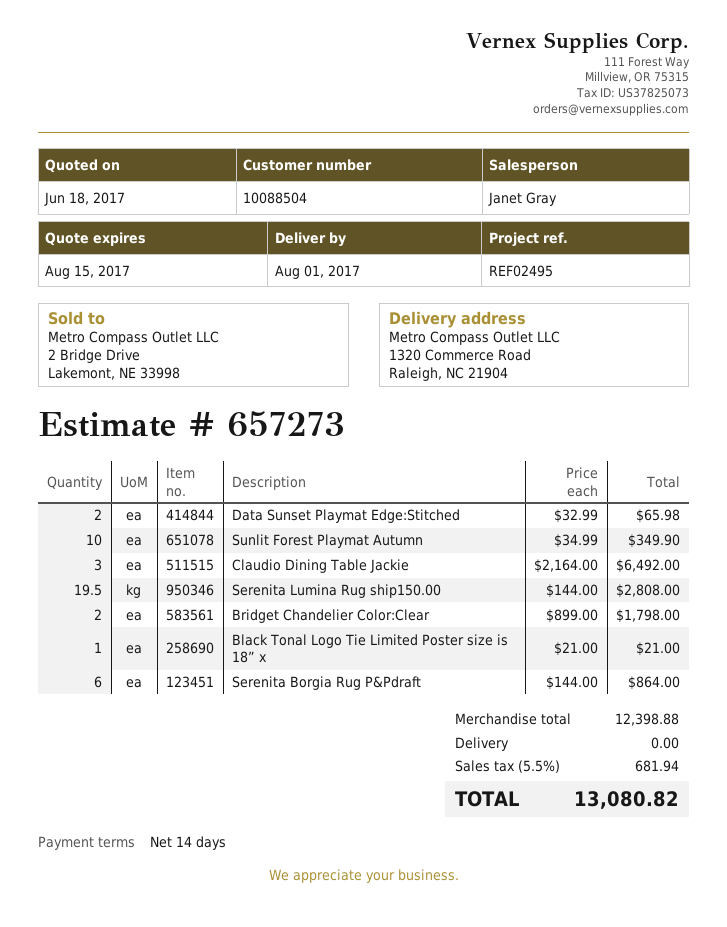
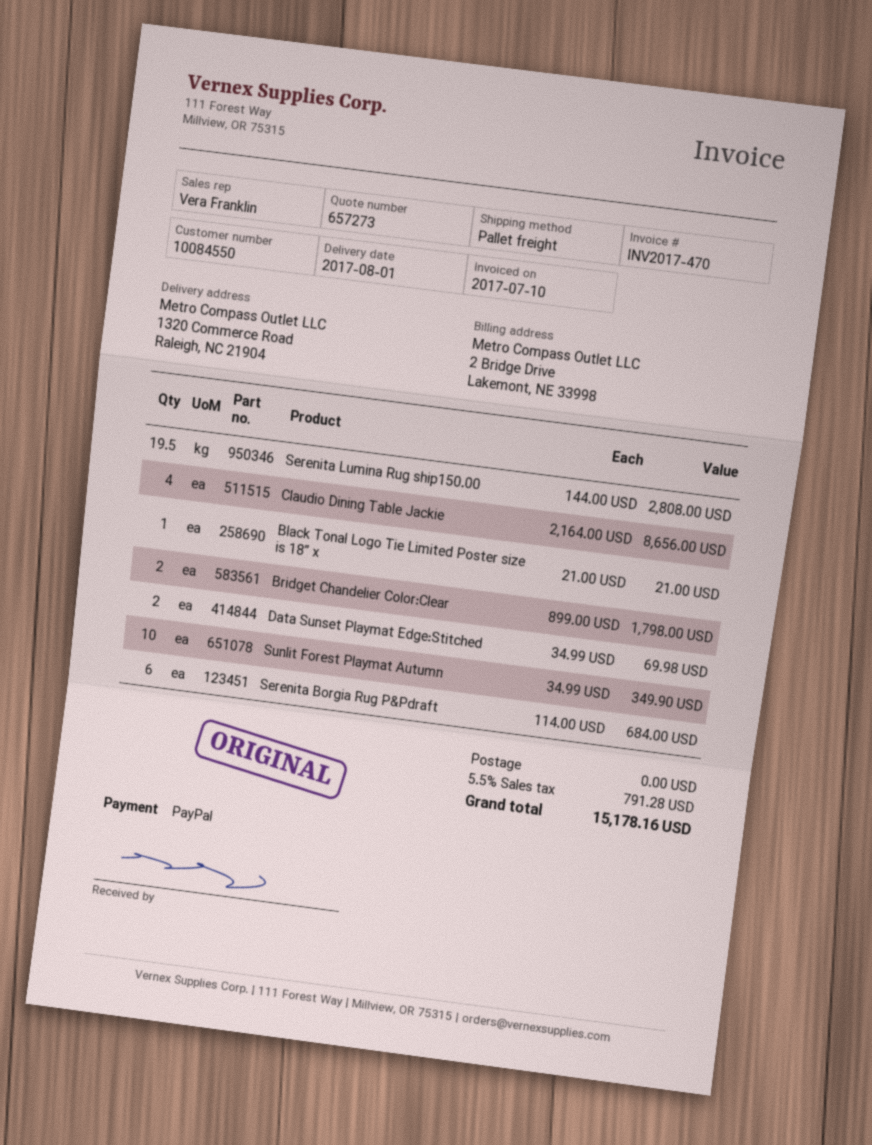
customer number: 10088504 -> 10084550
sales rep: Janet Gray -> Vera Franklin
Data Sunset Playmat Edge:Stitched: 2 x 32.99 = 65.98 -> 2 x 34.99 = 69.98
Claudio Dining Table Jackie: 3 x 2164.00 = 6492.00 -> 4 x 2164.00 = 8656.00
Serenita Borgia Rug P&Pdraft: 6 x 144.00 = 864.00 -> 6 x 114.00 = 684.00
tax: 5.5% = 681.94 -> 5.5% = 791.28
total: 13080.82 -> 15178.16

